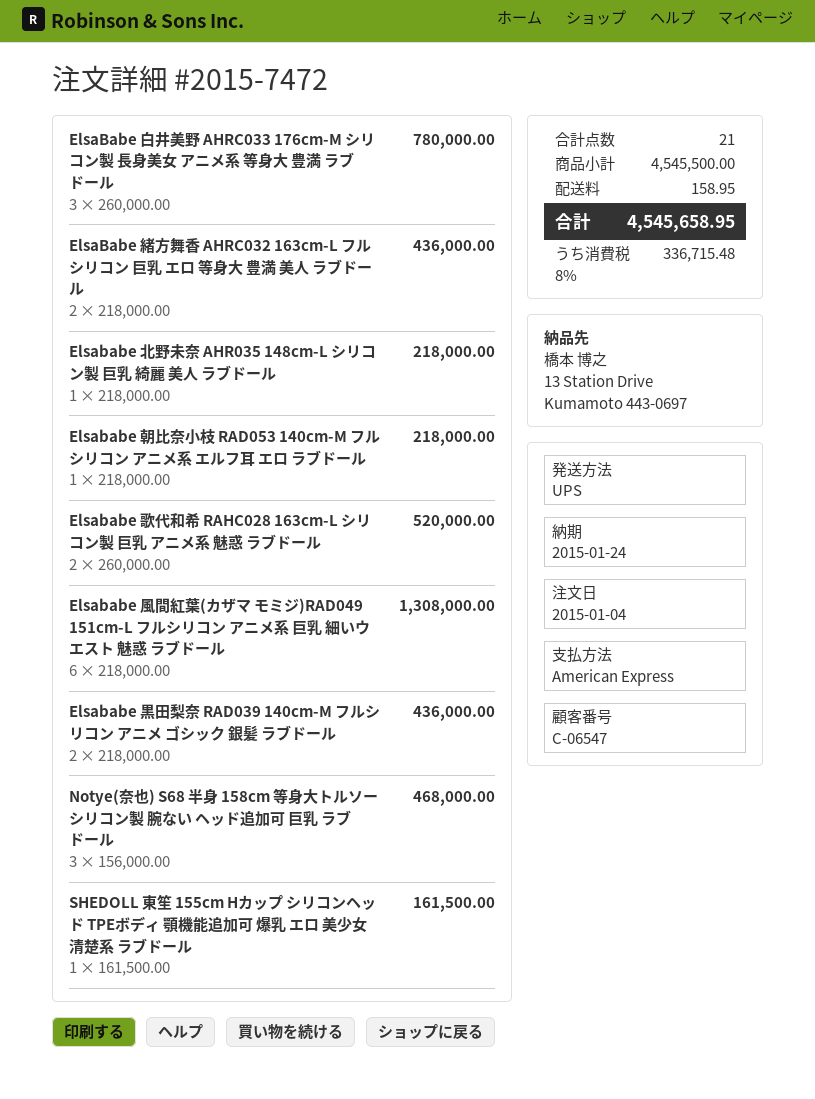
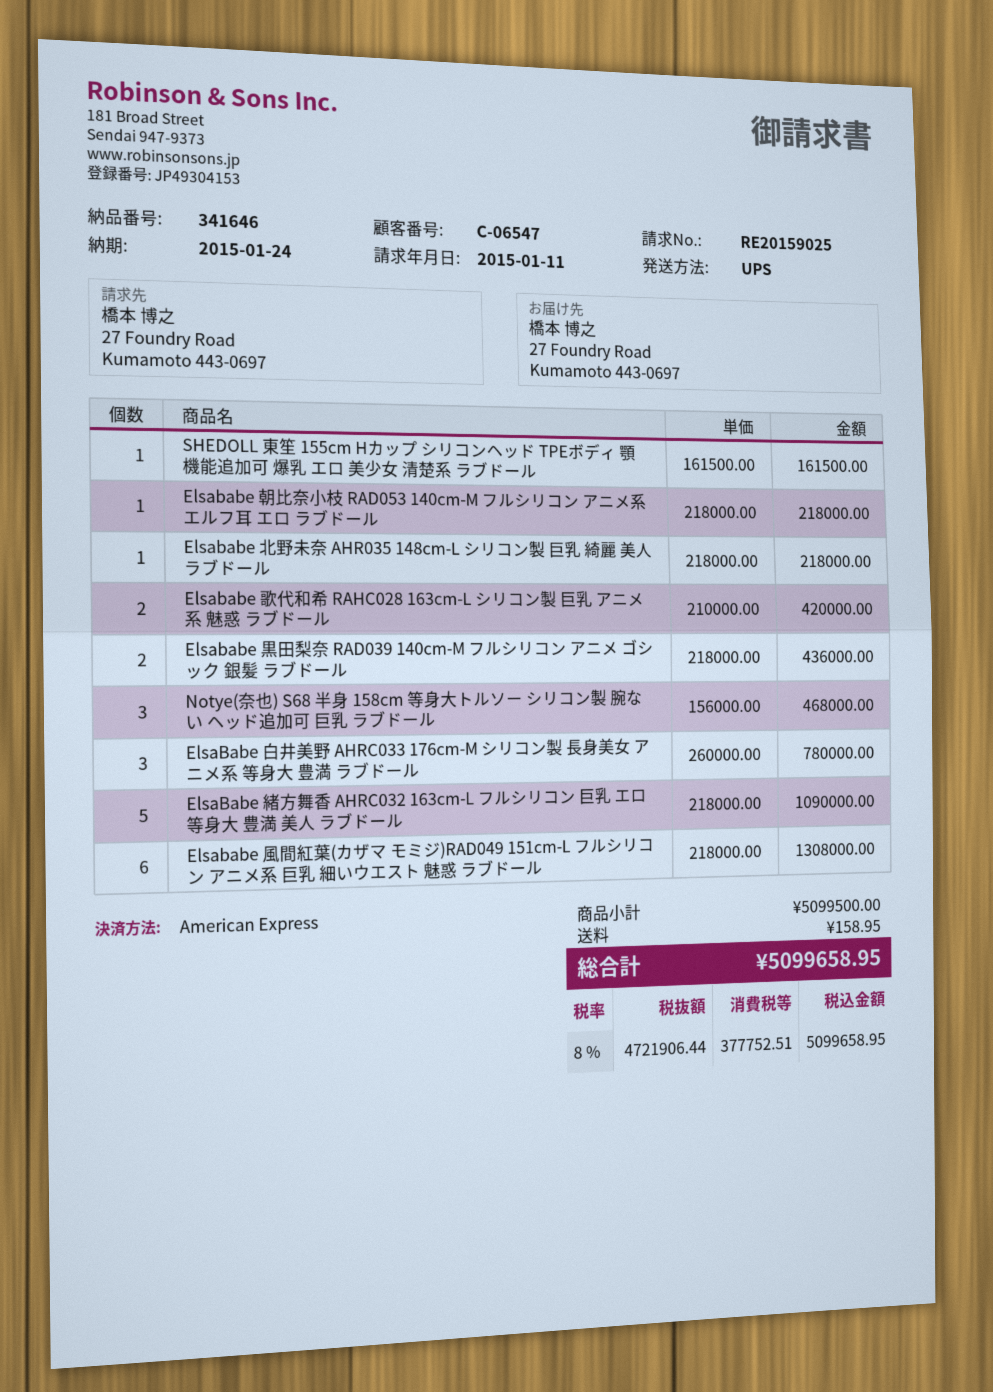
ship to: 13 Station Drive, Kumamoto 443-0697 -> 27 Foundry Road, Kumamoto 443-0697
ElsaBabe 緒方舞香 AHRC032 163cm-L フルシリコン 巨乳 エロ 等身大 豊満 美人 ラブドール: 2 x 218000.00 = 436000.00 -> 5 x 218000.00 = 1090000.00
Elsababe 歌代和希 RAHC028 163cm-L シリコン製 巨乳 アニメ系 魅惑 ラブドール: 2 x 260000.00 = 520000.00 -> 2 x 210000.00 = 420000.00
subtotal: 4545500.00 -> 5099500.00
tax: 8% = 336715.48 -> 8% = 377752.51
total: 4545658.95 -> 5099658.95

